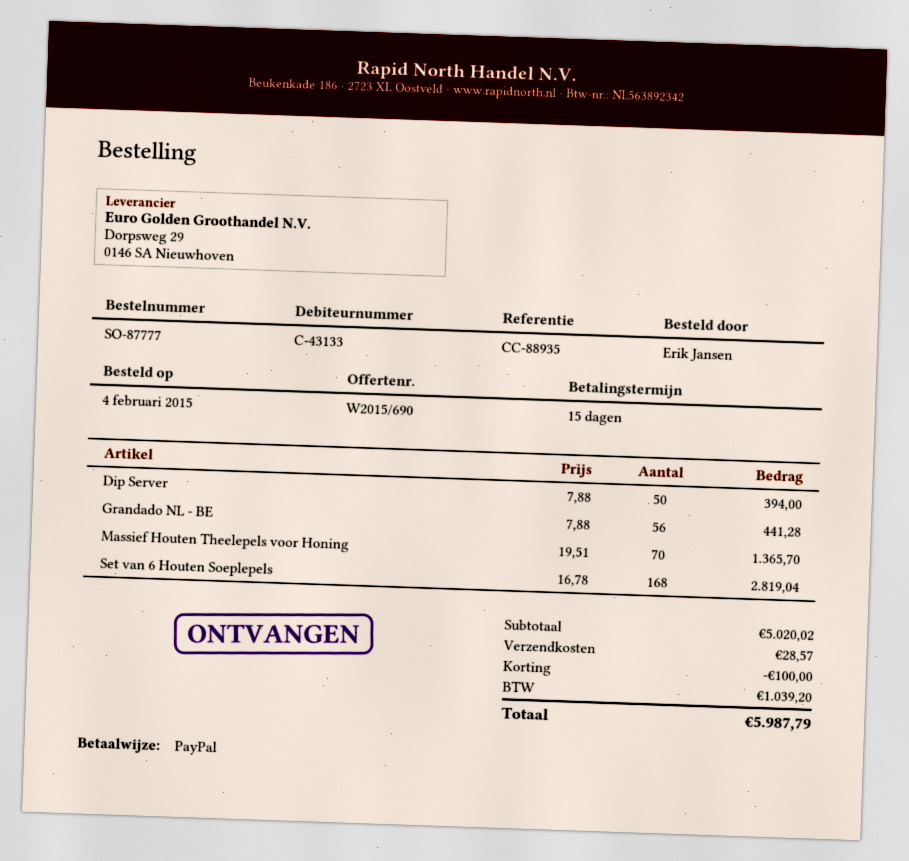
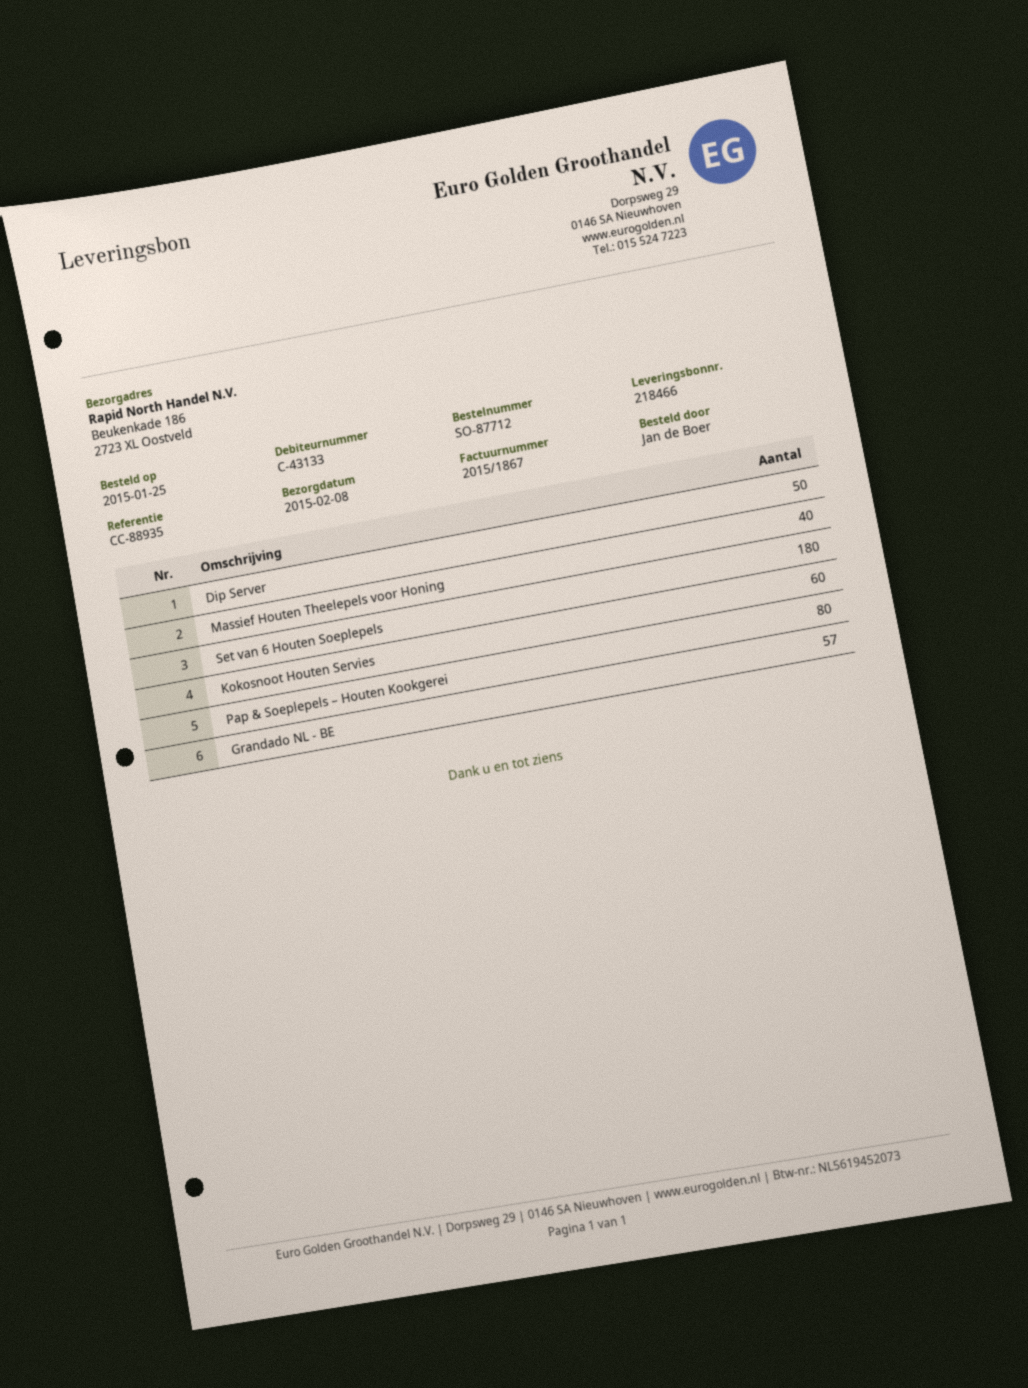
order number: SO-87777 -> SO-87712
order date: 2015-02-04 -> 2015-01-25
ordered by: Erik Jansen -> Jan de Boer
Grandado NL - BE: 56 -> 57
Massief Houten Theelepels voor Honing: 70 -> 40
Set van 6 Houten Soeplepels: 168 -> 180
Kokosnoot Houten Servies: none -> 60
Pap & Soeplepels – Houten Kookgerei: none -> 80

